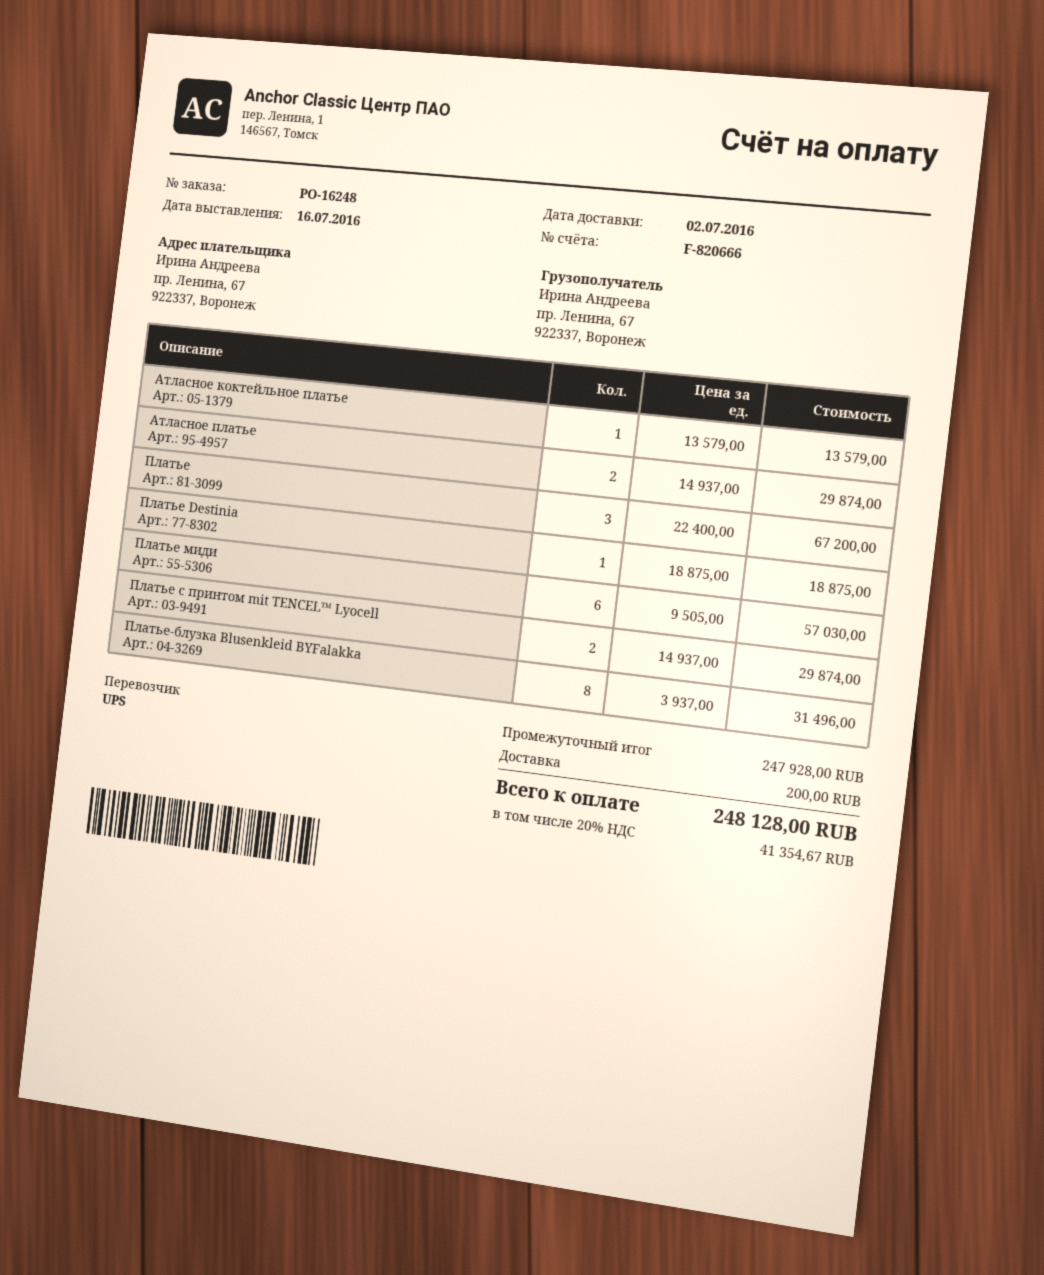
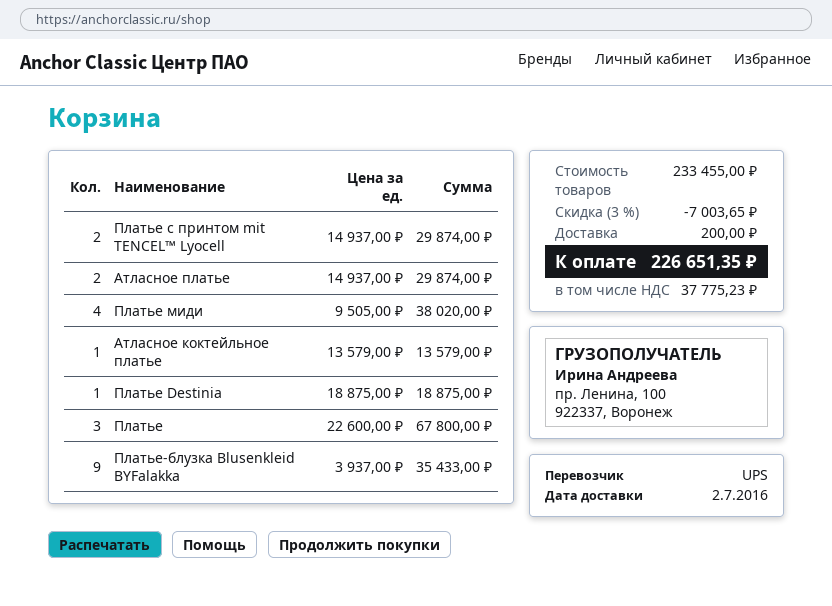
ship to: пр. Ленина, 67, 922337, Воронеж -> пр. Ленина, 100, 922337, Воронеж
Платье: 3 x 22400.00 = 67200.00 -> 3 x 22600.00 = 67800.00
Платье миди: 6 x 9505.00 = 57030.00 -> 4 x 9505.00 = 38020.00
Платье-блузка Blusenkleid BYFalakka: 8 x 3937.00 = 31496.00 -> 9 x 3937.00 = 35433.00
subtotal: 247928.00 -> 233455.00
discount: none -> 3% = 7003.65
tax: 41354.67 -> 37775.23
total: 248128.00 -> 226651.35

